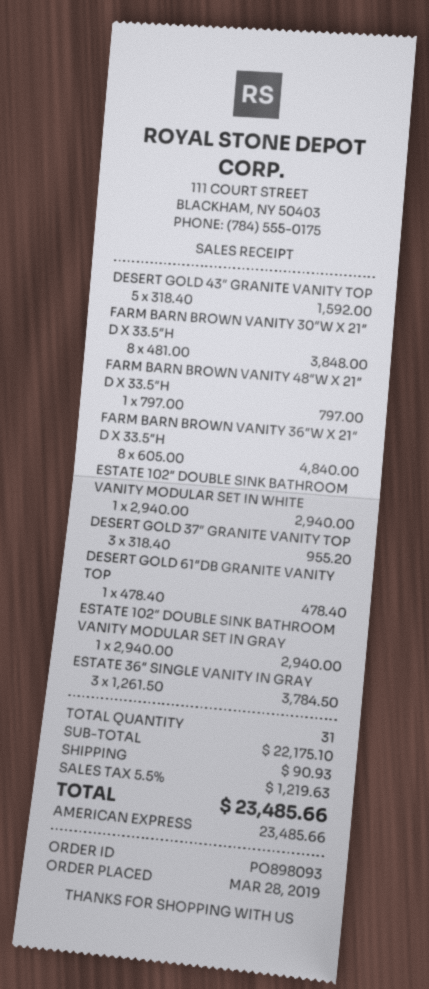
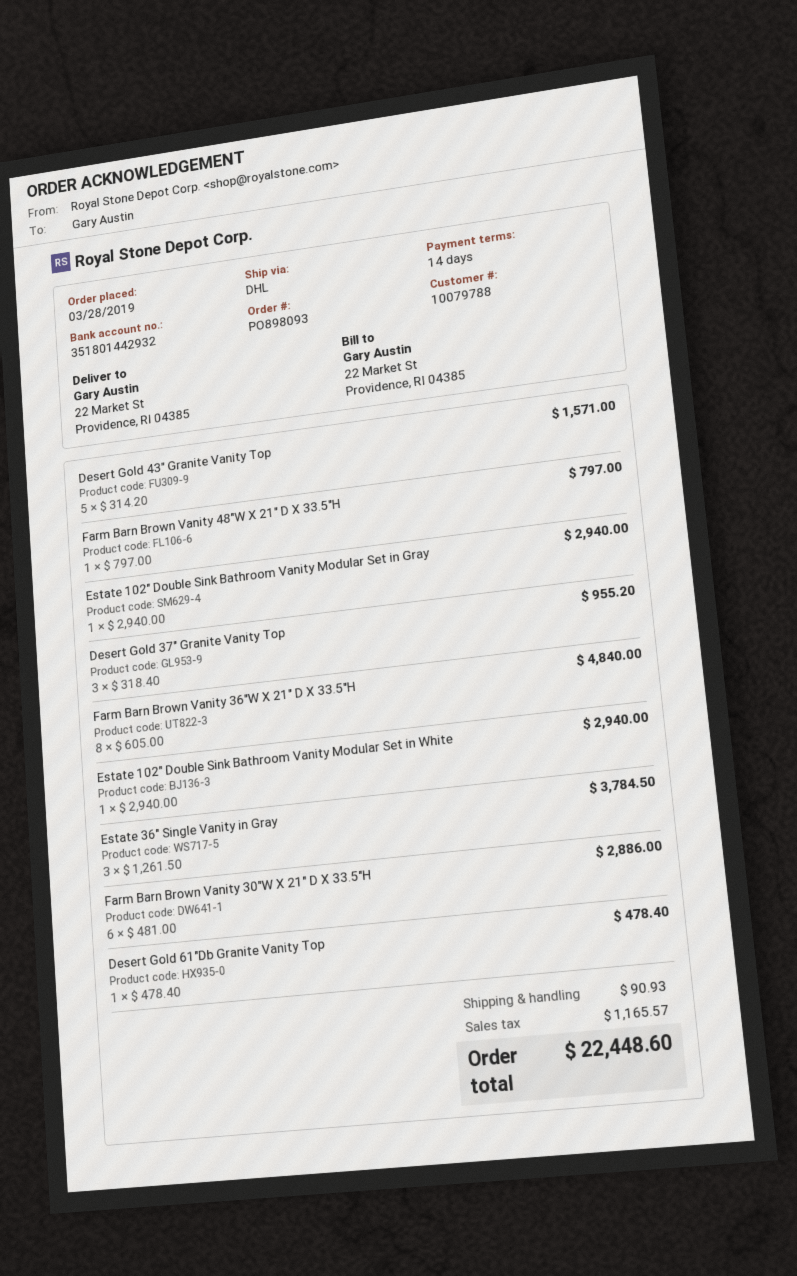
DESERT GOLD 43″ GRANITE VANITY TOP: 5 x 318.40 = 1592.00 -> 5 x 314.20 = 1571.00
FARM BARN BROWN VANITY 30″W X 21″ D X 33.5″H: 8 x 481.00 = 3848.00 -> 6 x 481.00 = 2886.00
tax: 1219.63 -> 1165.57
total: 23485.66 -> 22448.60

